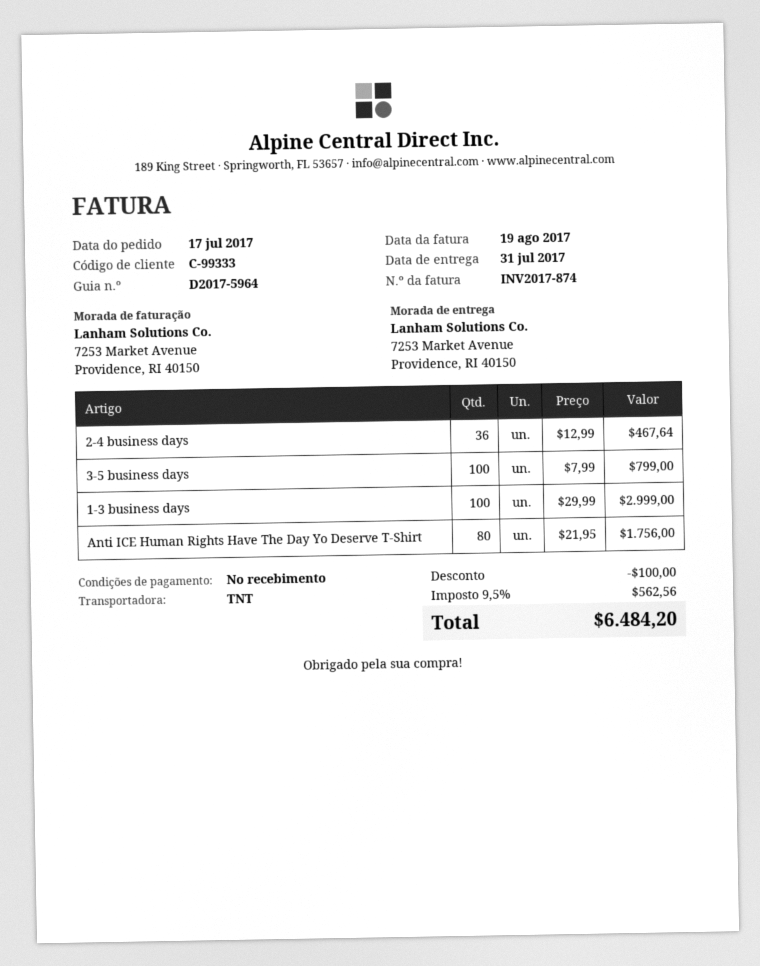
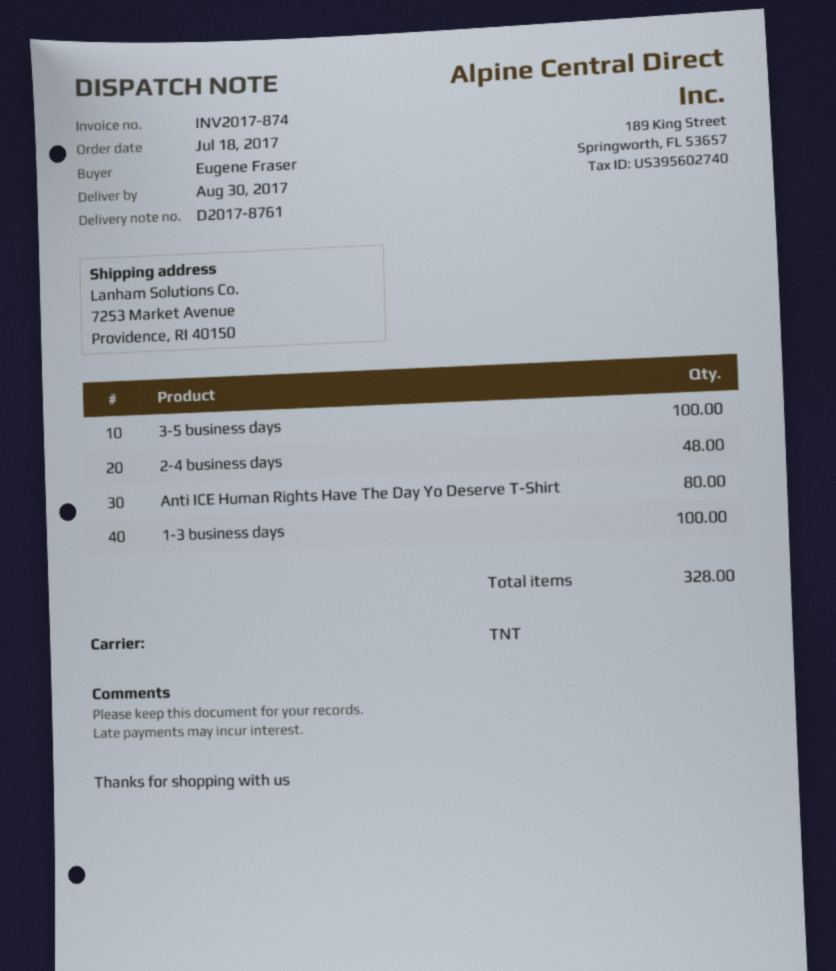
order date: 2017-07-17 -> 2017-07-18
delivery note number: D2017-5964 -> D2017-8761
delivery date: 2017-07-31 -> 2017-08-30
2-4 business days: 36 -> 48

